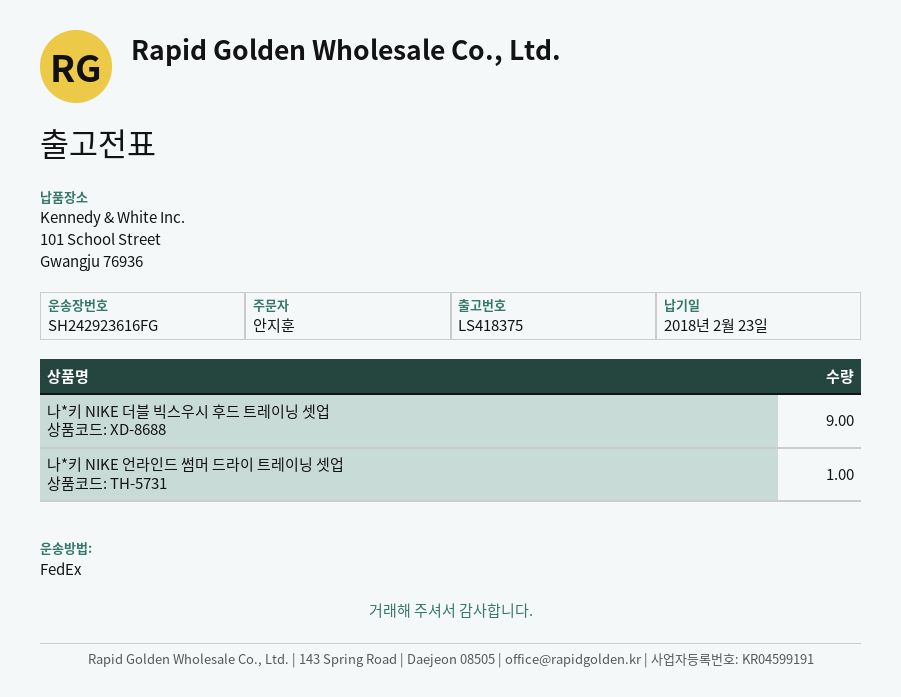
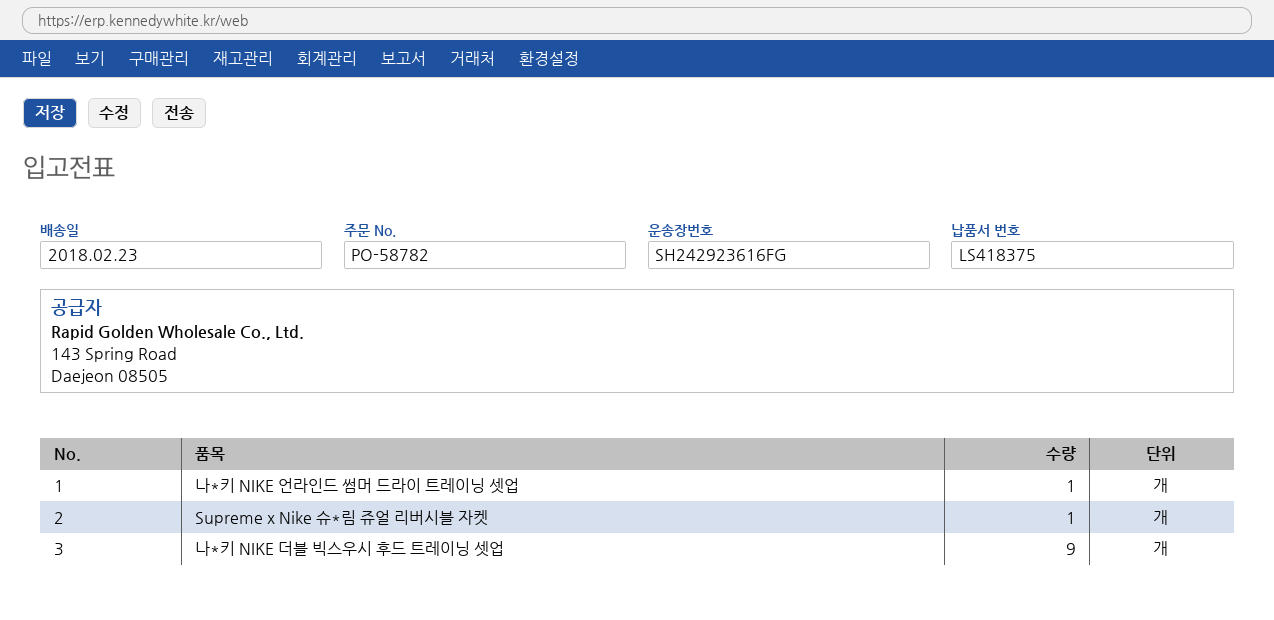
Supreme x Nike 슈*림 쥬얼 리버시블 자켓: none -> 1

